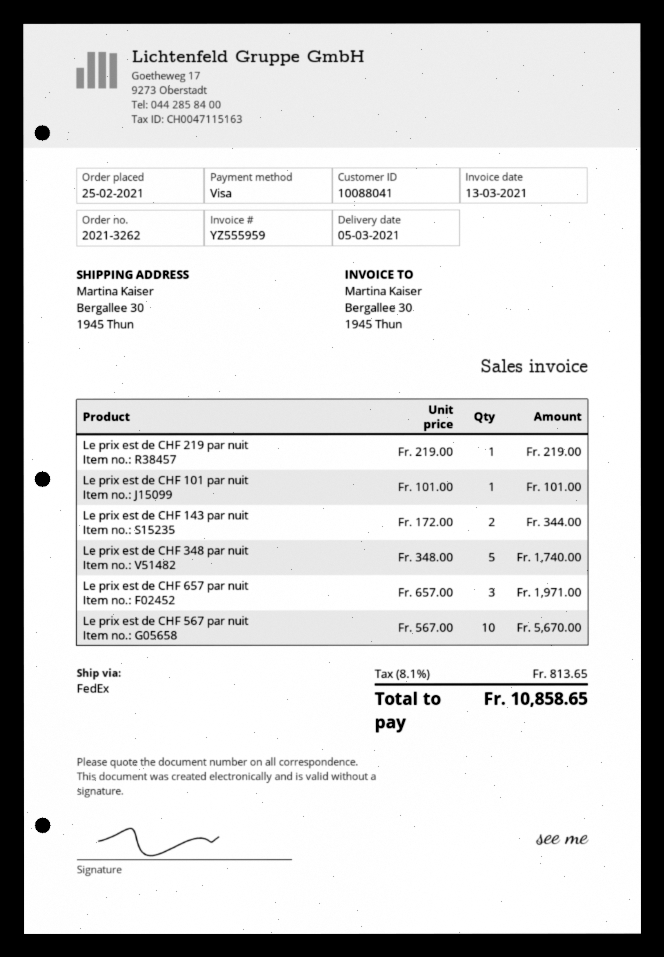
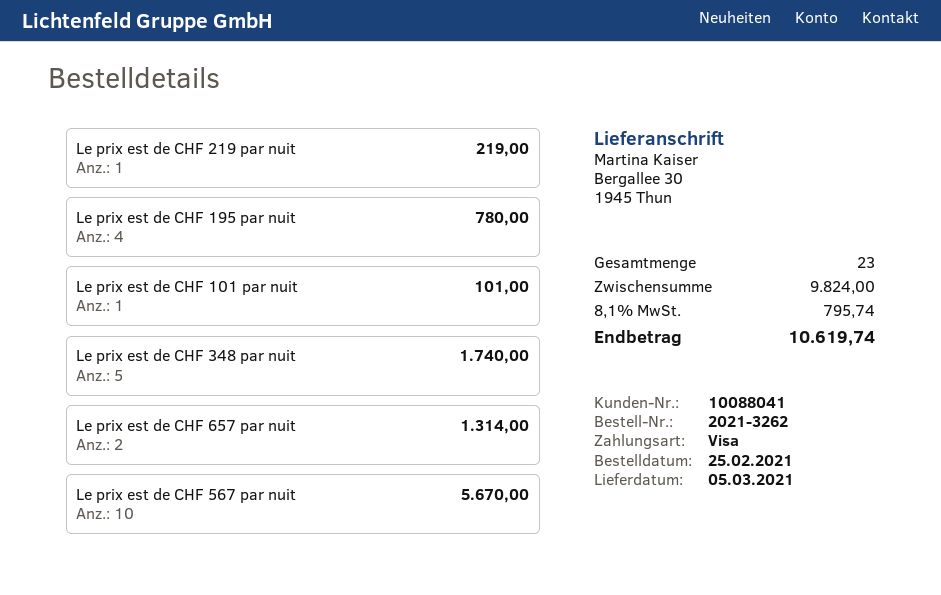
Le prix est de CHF 143 par nuit: 2 for 344.00 -> none
Le prix est de CHF 657 par nuit: 3 for 1971.00 -> 2 for 1314.00
Le prix est de CHF 195 par nuit: none -> 4 for 780.00
tax: 8.1% = 813.65 -> 8.1% = 795.74
total: 10858.65 -> 10619.74

